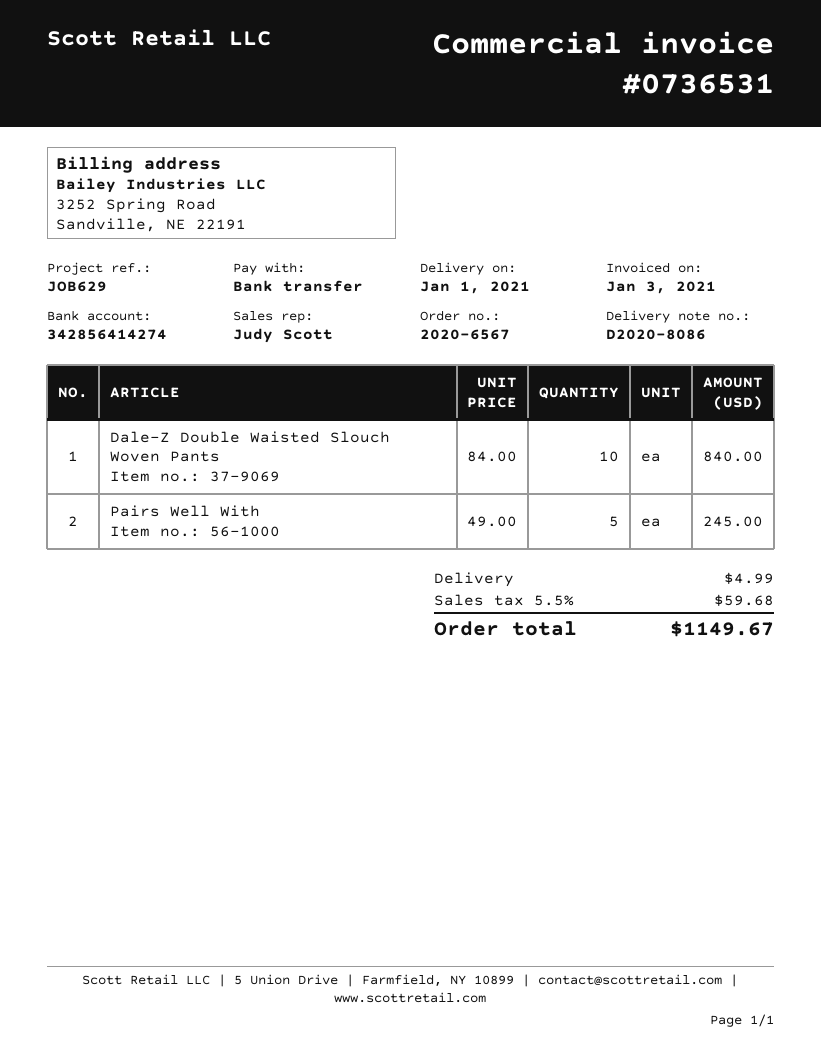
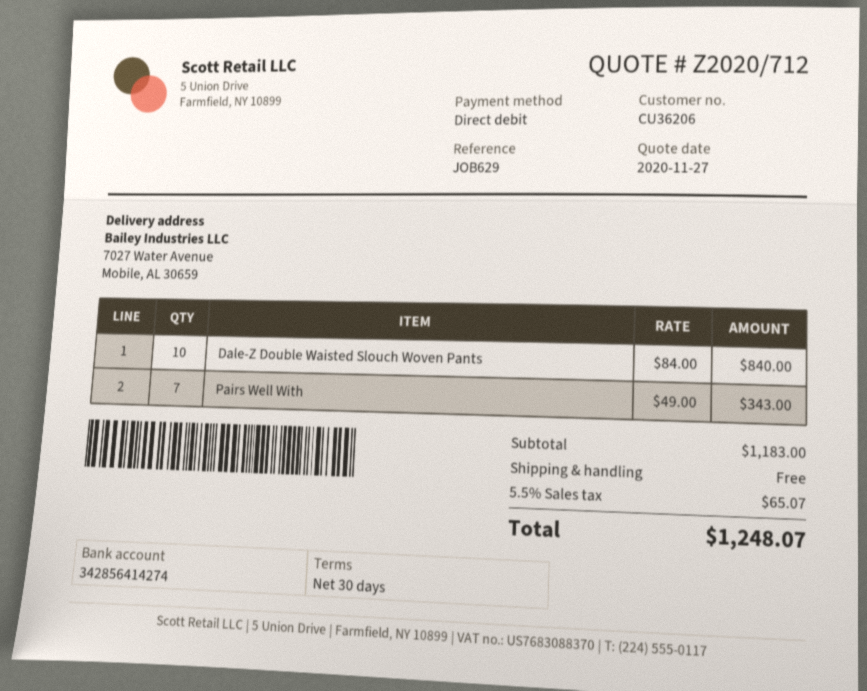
payment method: bank transfer -> direct debit
Pairs Well With: 5 x 49.00 = 245.00 -> 7 x 49.00 = 343.00
shipping: 4.99 -> 0.00
tax: 5.5% = 59.68 -> 5.5% = 65.07
total: 1149.67 -> 1248.07

